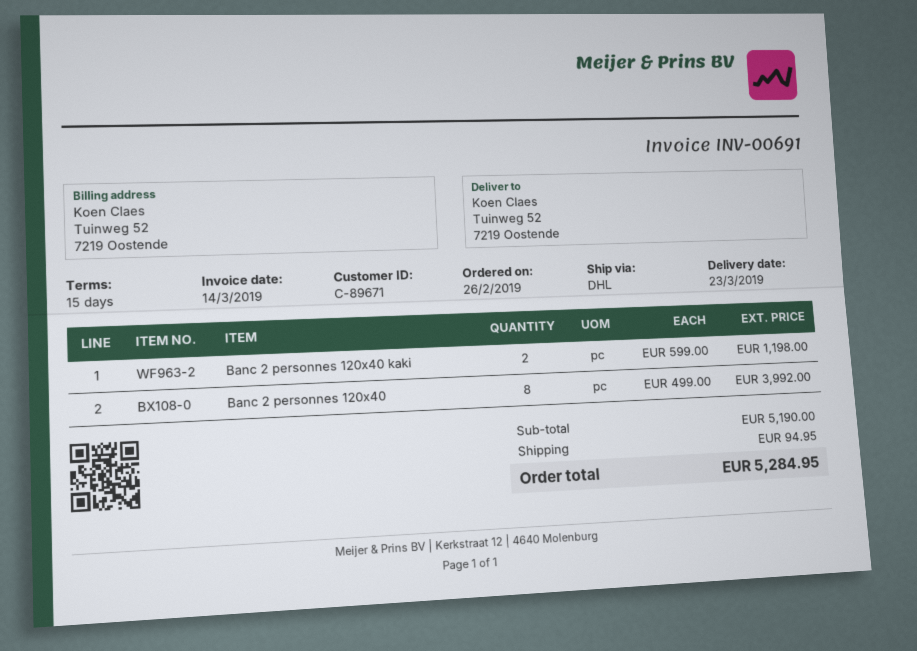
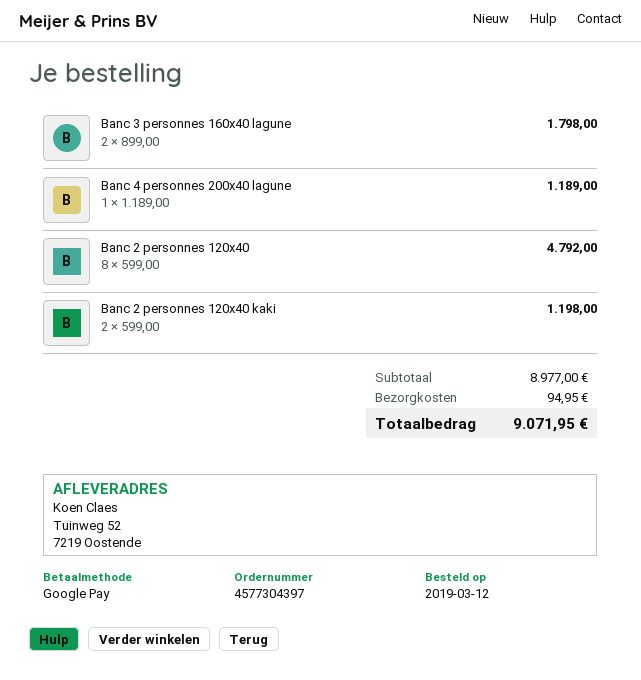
order date: 2019-02-26 -> 2019-03-12
Banc 2 personnes 120x40: 8 x 499.00 = 3992.00 -> 8 x 599.00 = 4792.00
Banc 3 personnes 160x40 lagune: none -> 2 x 899.00 = 1798.00
Banc 4 personnes 200x40 lagune: none -> 1 x 1189.00 = 1189.00
subtotal: 5190.00 -> 8977.00
total: 5284.95 -> 9071.95

